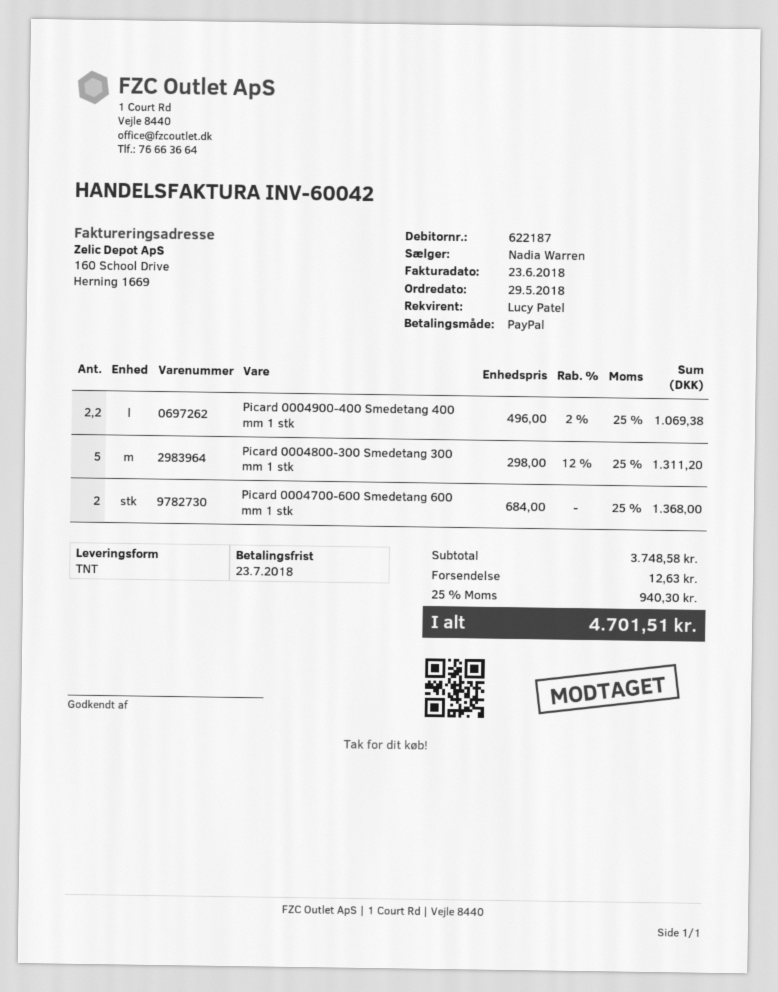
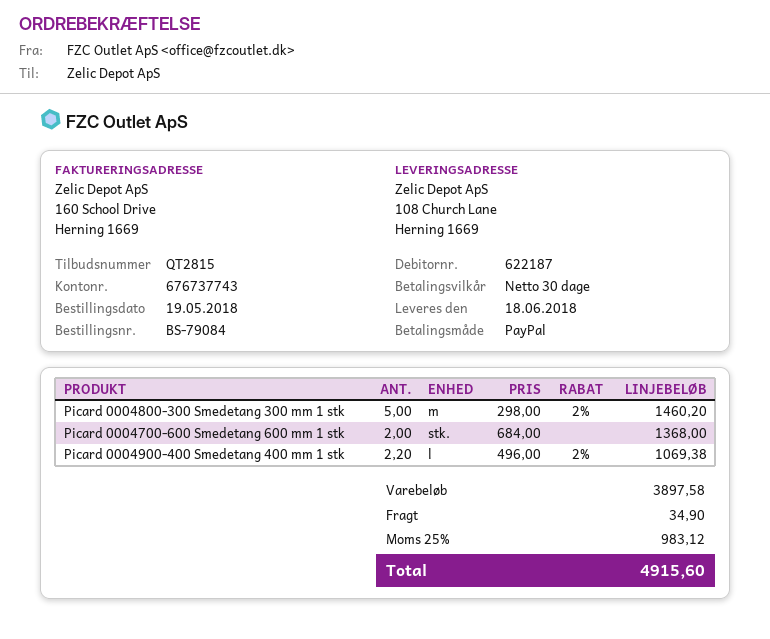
order date: 2018-05-29 -> 2018-05-19
Picard 0004800-300 Smedetang 300 mm 1 stk: 5 x 298.00 - 12% = 1311.20 -> 5 x 298.00 - 2% = 1460.20
subtotal: 3748.58 -> 3897.58
shipping: 12.63 -> 34.90
tax: 25% = 940.30 -> 25% = 983.12
total: 4701.51 -> 4915.60

